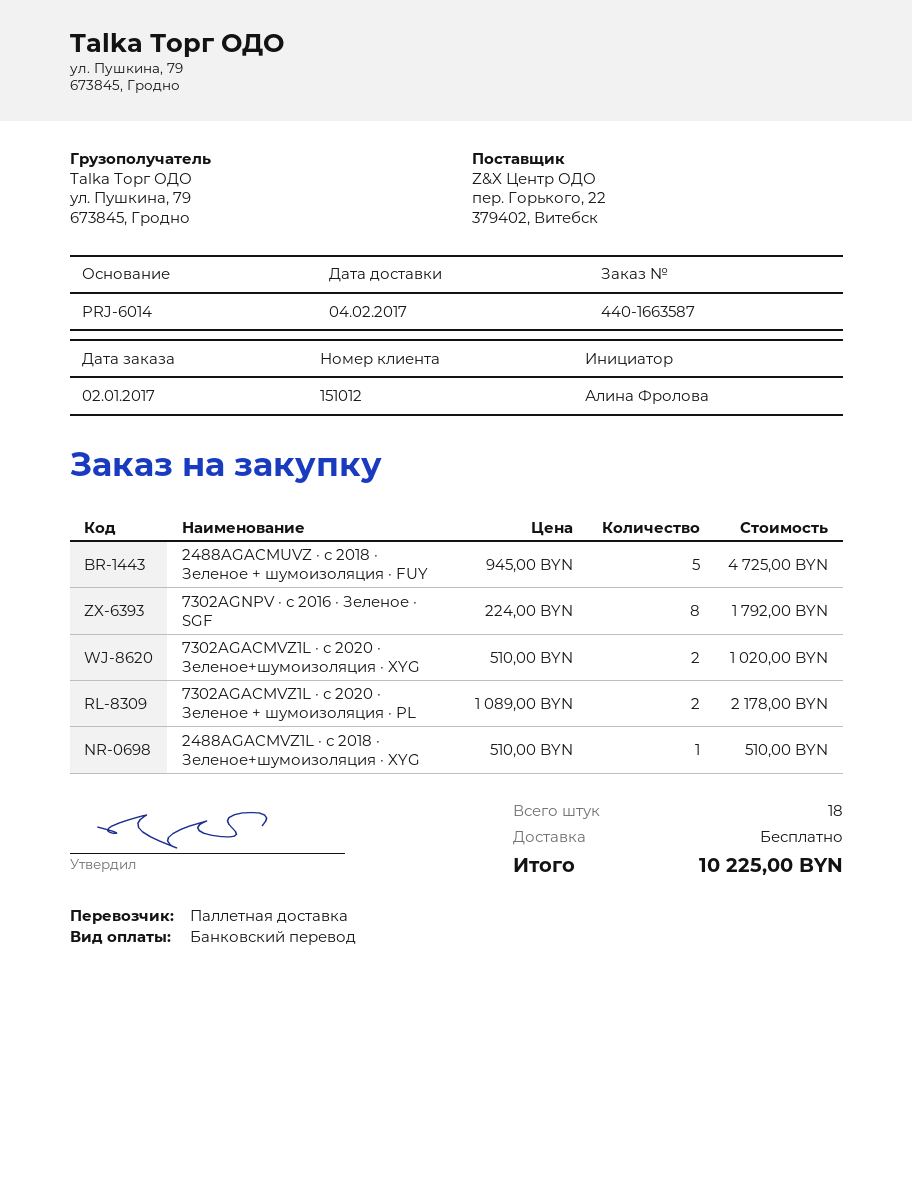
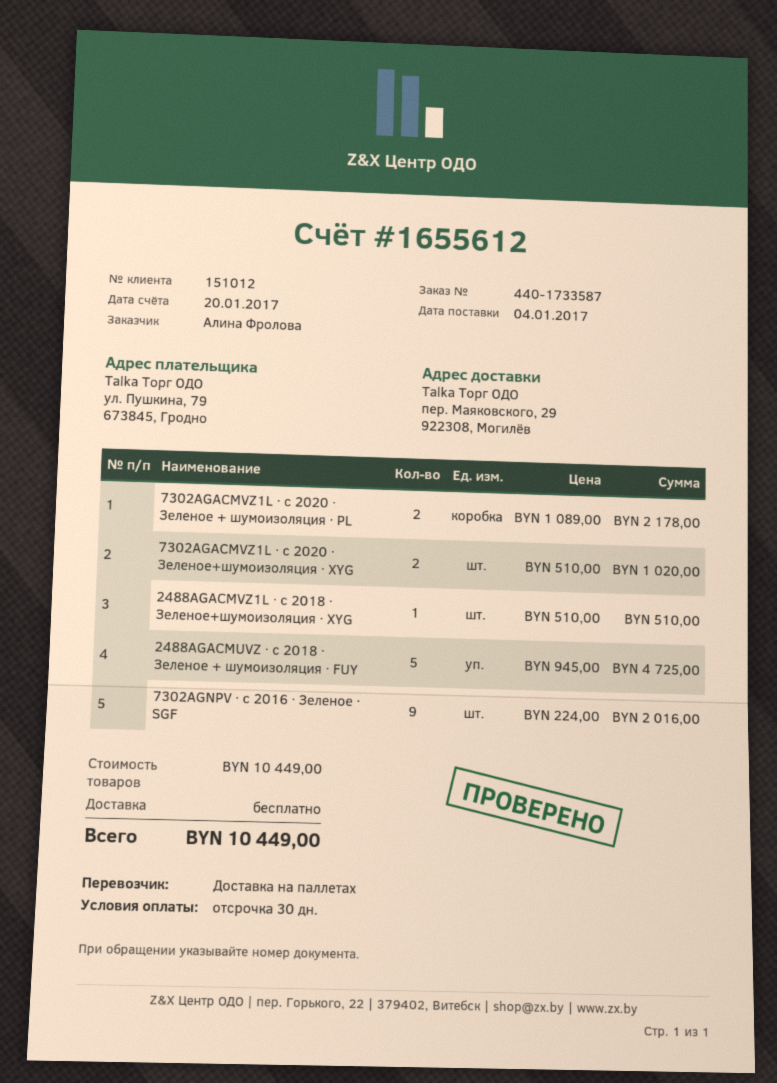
order number: 440-1663587 -> 440-1733587
delivery date: 2017-02-04 -> 2017-01-04
ship to: ул. Пушкина, 79, 673845, Гродно -> пер. Маяковского, 29, 922308, Могилёв
7302AGNPV · с 2016 · Зеленое · SGF: 8 x 224.00 = 1792.00 -> 9 x 224.00 = 2016.00
total: 10225.00 -> 10449.00

